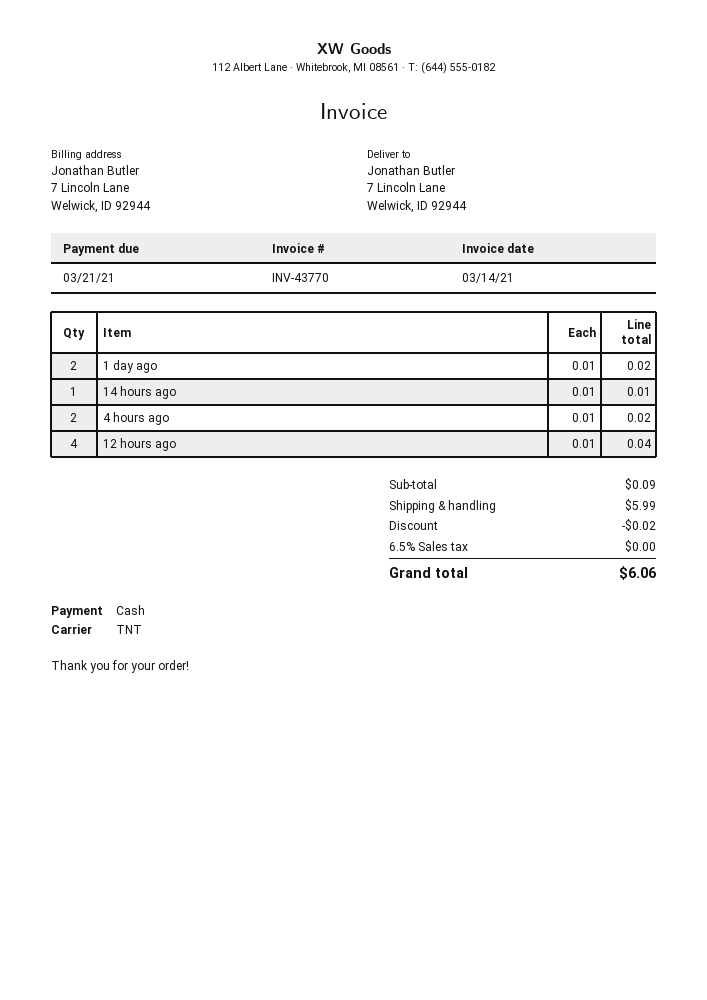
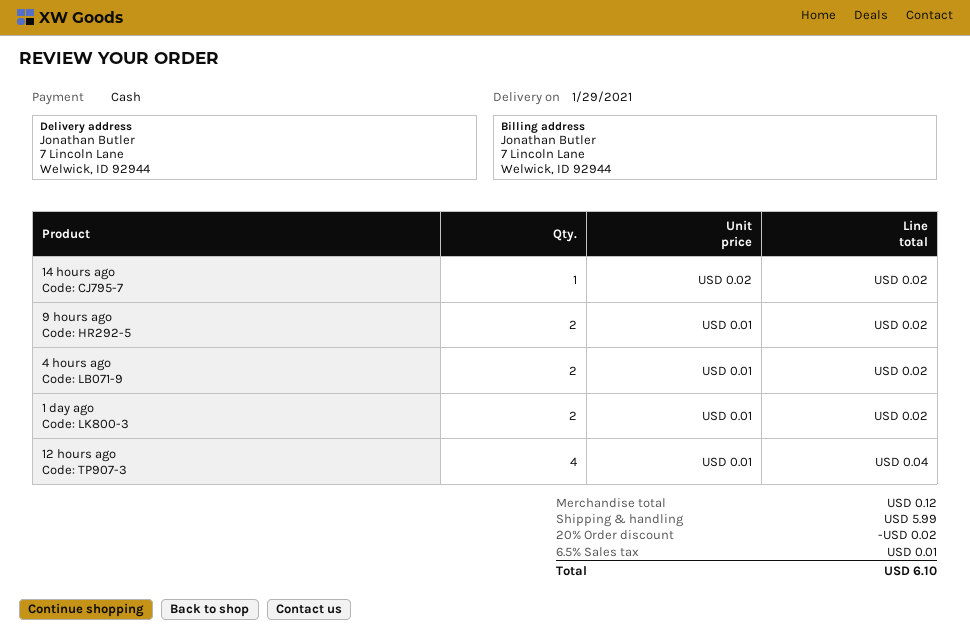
14 hours ago: 1 x 0.01 = 0.01 -> 1 x 0.02 = 0.02
9 hours ago: none -> 2 x 0.01 = 0.02
subtotal: 0.09 -> 0.12
tax: 6.5% = 0.00 -> 6.5% = 0.01
total: 6.06 -> 6.10

